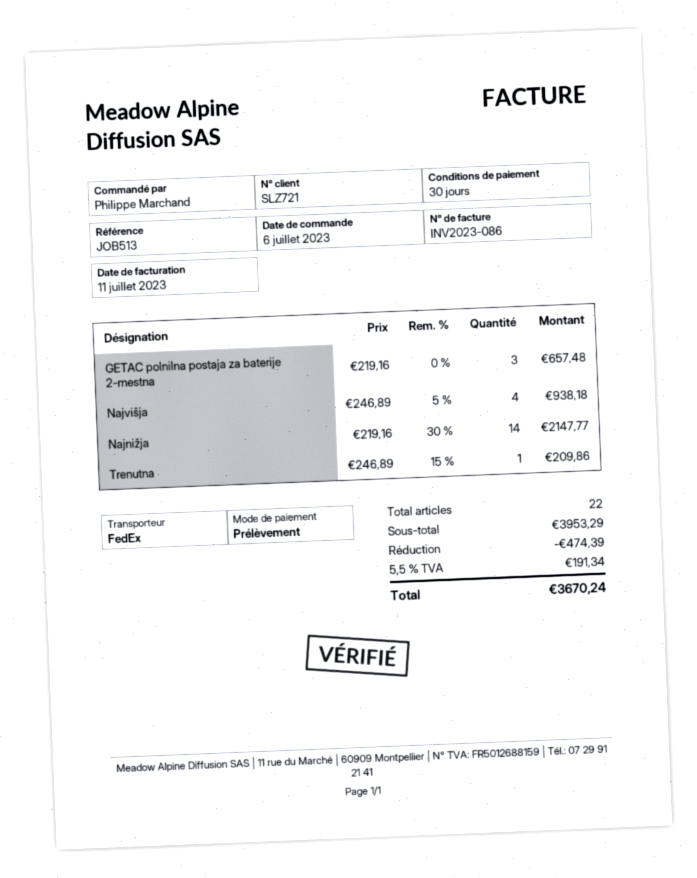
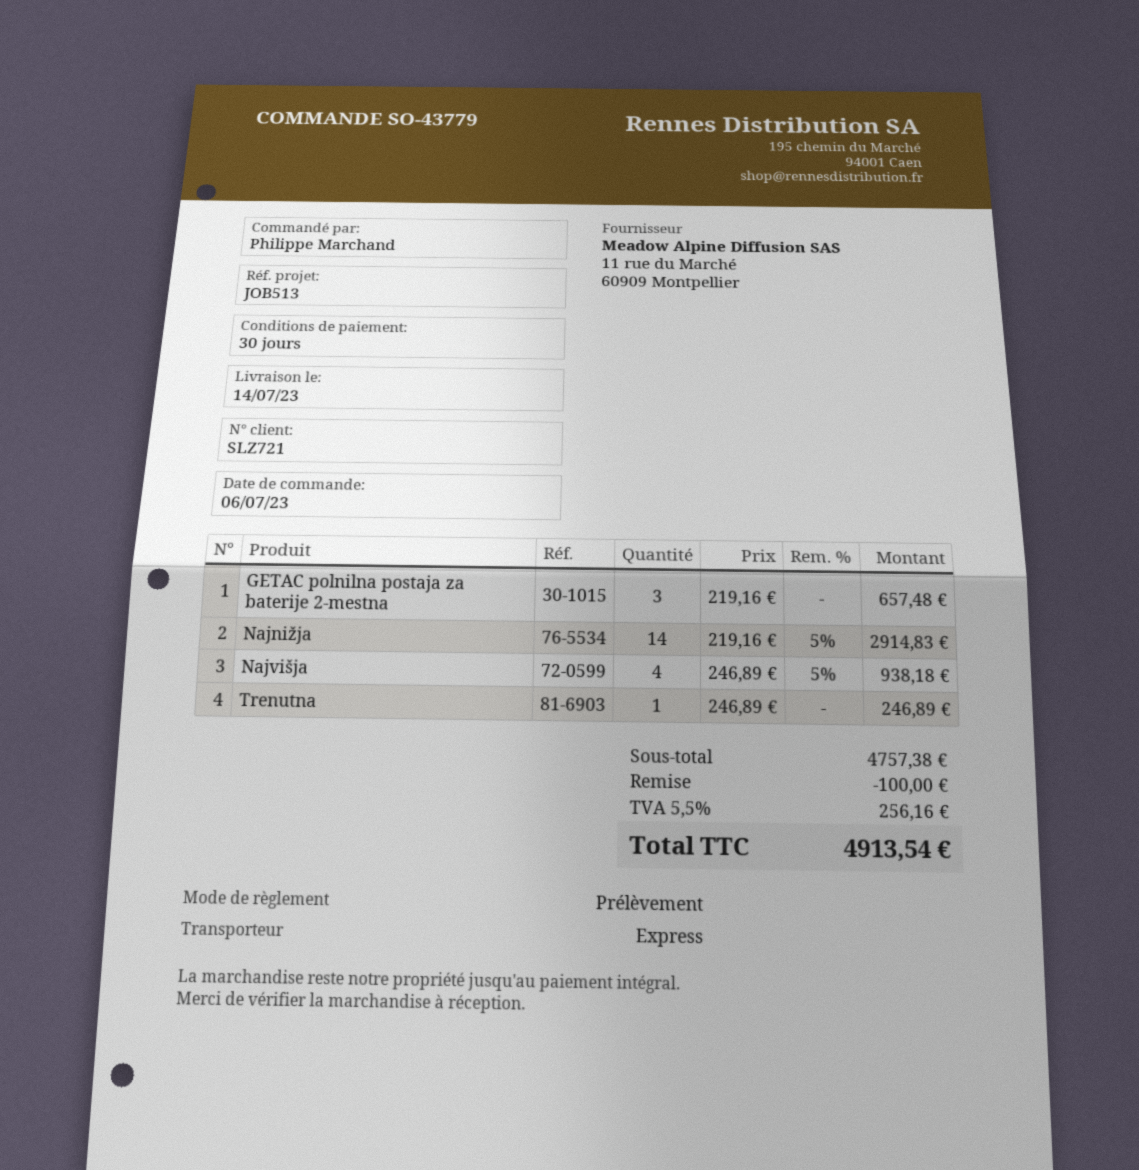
shipping method: FedEx -> express
Najnižja: 14 x 219.16 - 30% = 2147.77 -> 14 x 219.16 - 5% = 2914.83
Trenutna: 1 x 246.89 - 15% = 209.86 -> 1 x 246.89 = 246.89
subtotal: 3953.29 -> 4757.38
discount: 474.39 -> 100.00
tax: 5.5% = 191.34 -> 5.5% = 256.16
total: 3670.24 -> 4913.54

